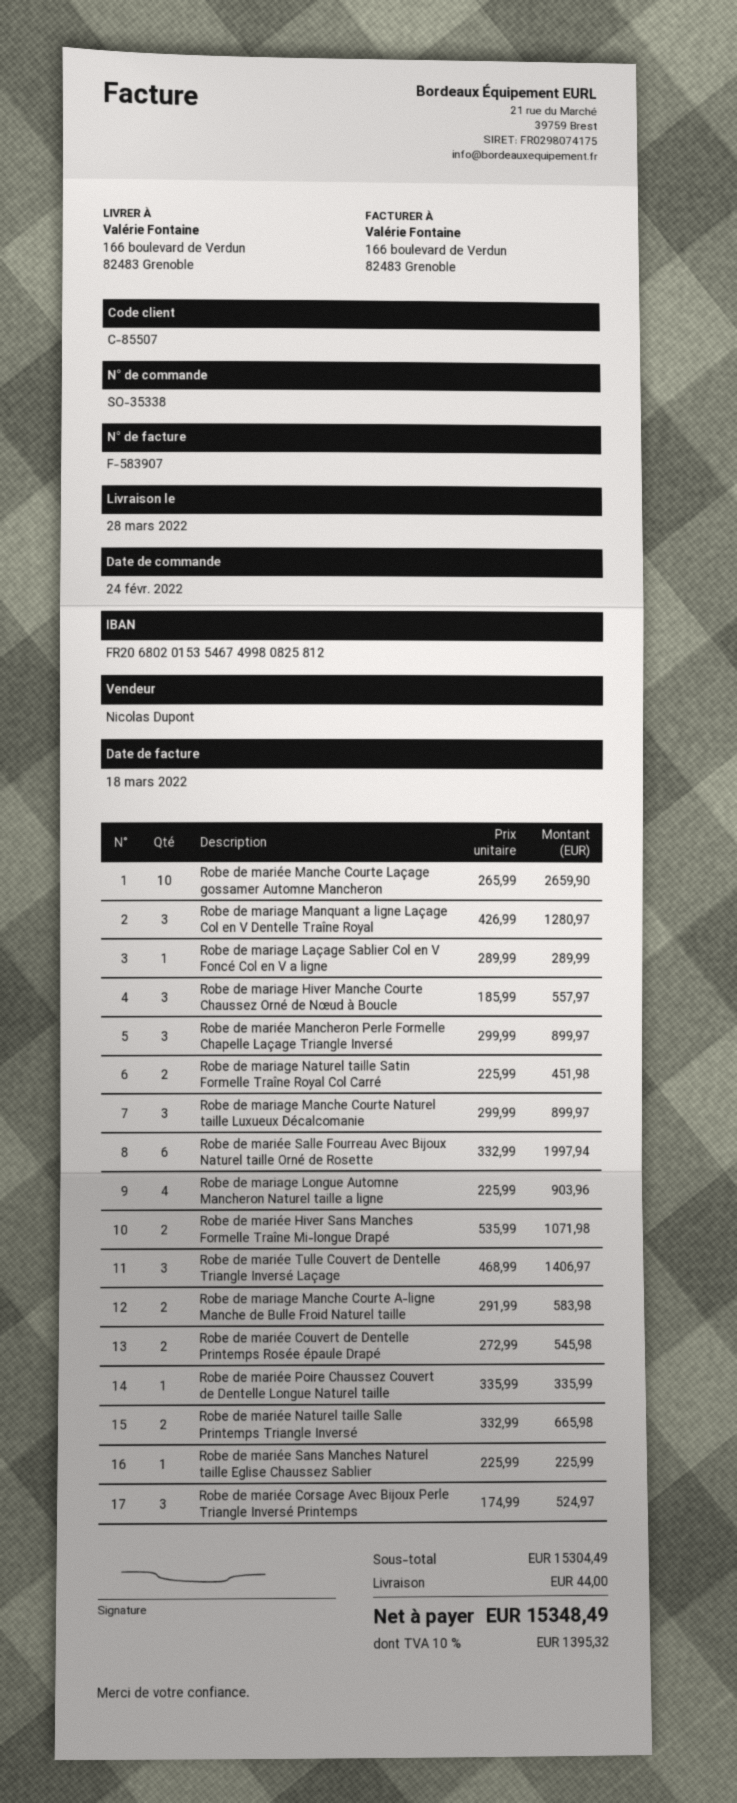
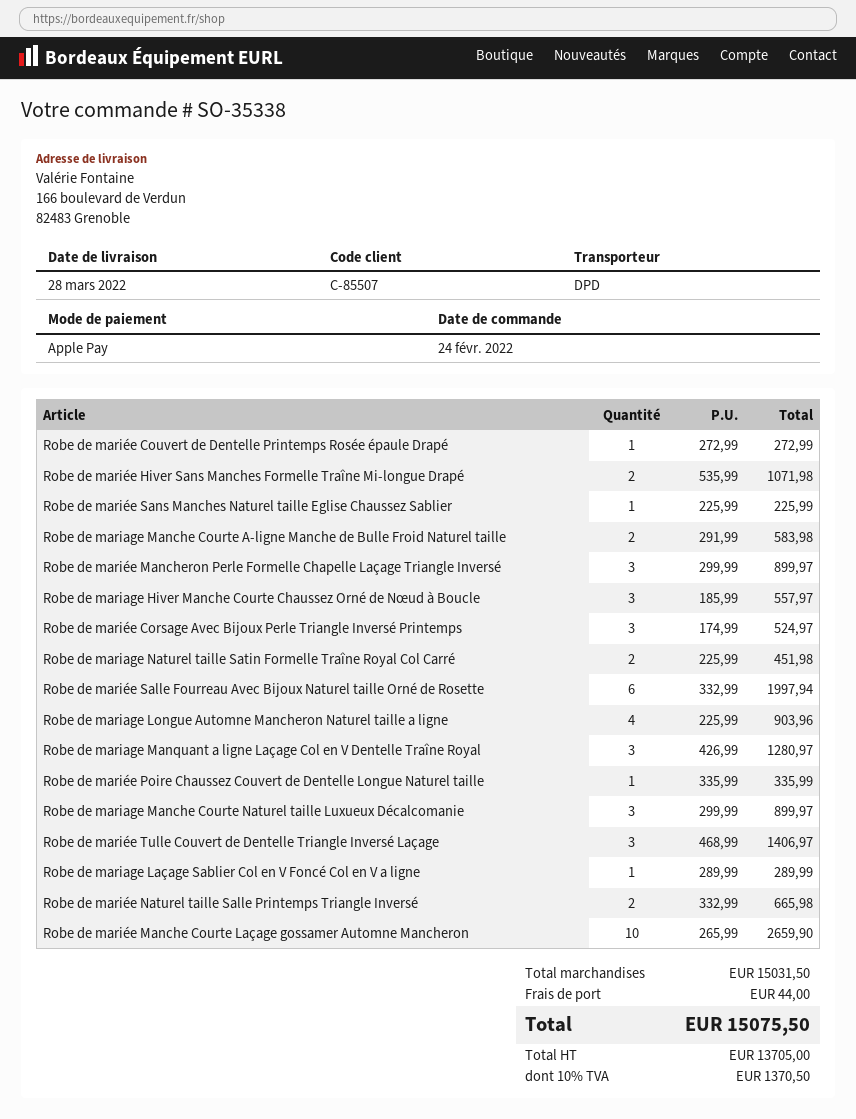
Robe de mariée Couvert de Dentelle Printemps Rosée épaule Drapé: 2 x 272.99 = 545.98 -> 1 x 272.99 = 272.99
subtotal: 15304.49 -> 15031.50
tax: 10% = 1395.32 -> 10% = 1370.50
total: 15348.49 -> 15075.50

